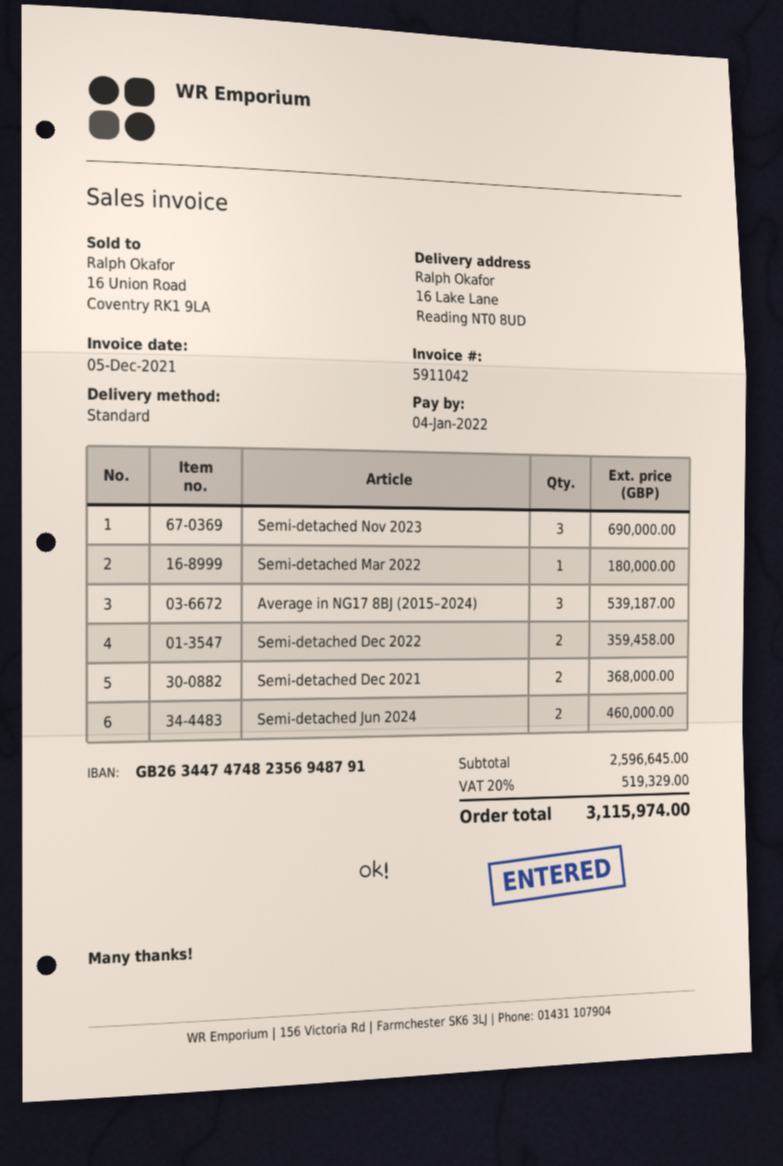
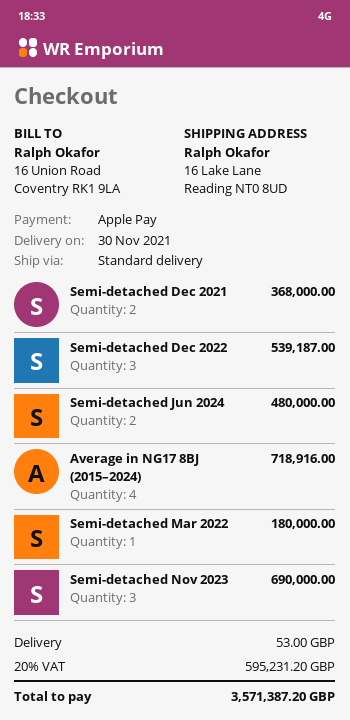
Average in NG17 8BJ (2015–2024): 3 for 539187.00 -> 4 for 718916.00
Semi-detached Dec 2022: 2 for 359458.00 -> 3 for 539187.00
Semi-detached Jun 2024: 2 for 460000.00 -> 2 for 480000.00
shipping: none -> 53.00
tax: 20% = 519329.00 -> 20% = 595231.20
total: 3115974.00 -> 3571387.20

